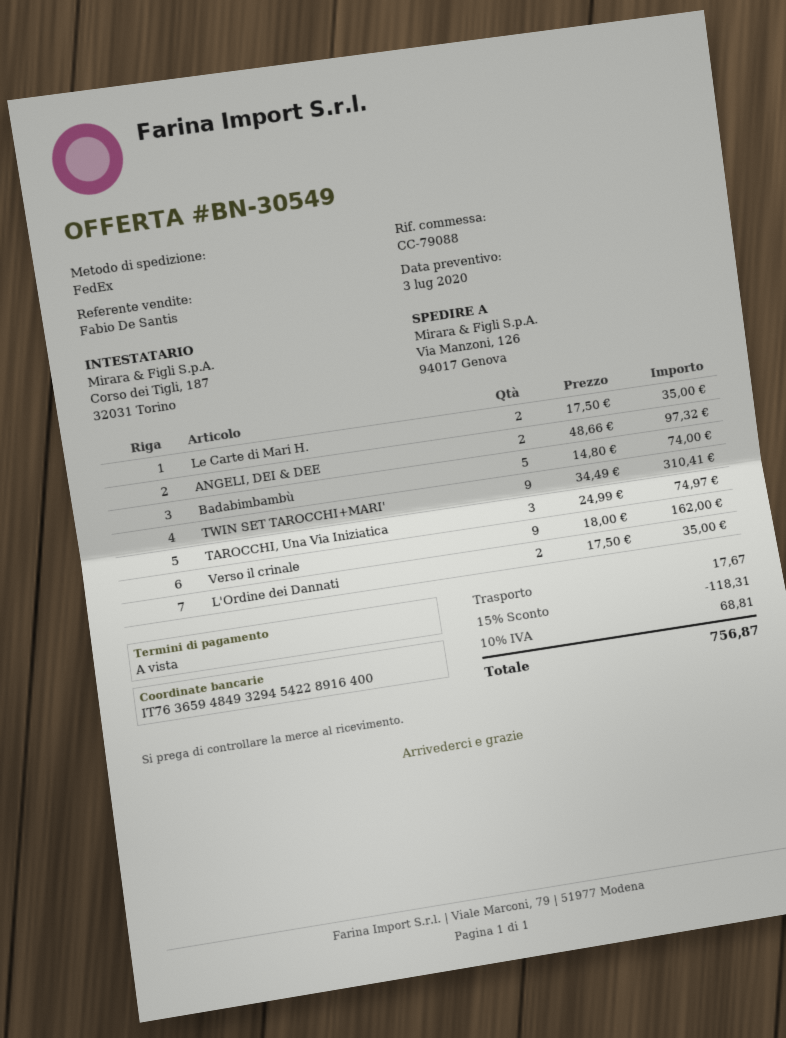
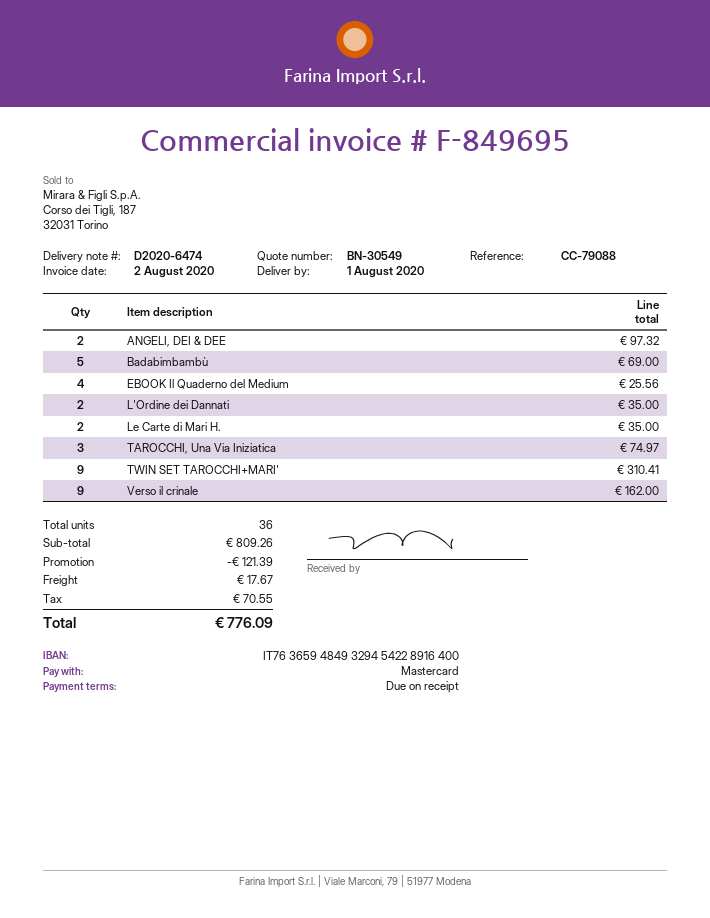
Badabimbambù: 5 for 74.00 -> 5 for 69.00
EBOOK Il Quaderno del Medium: none -> 4 for 25.56
discount: 118.31 -> 121.39
tax: 68.81 -> 70.55
total: 756.87 -> 776.09

